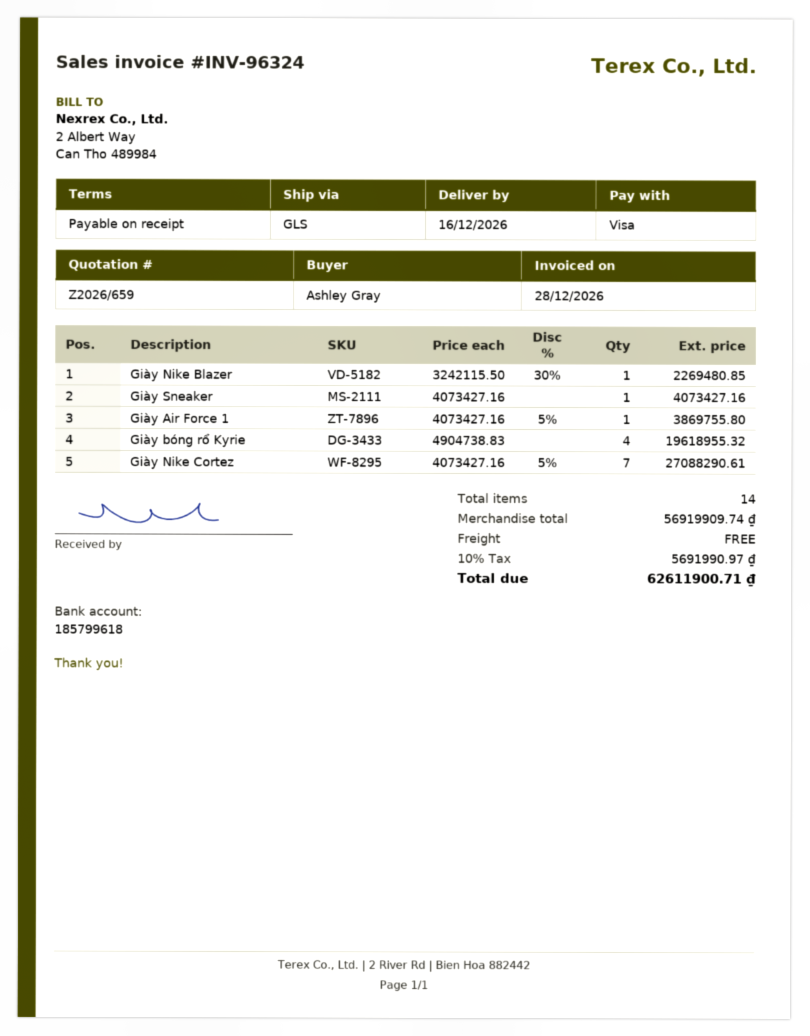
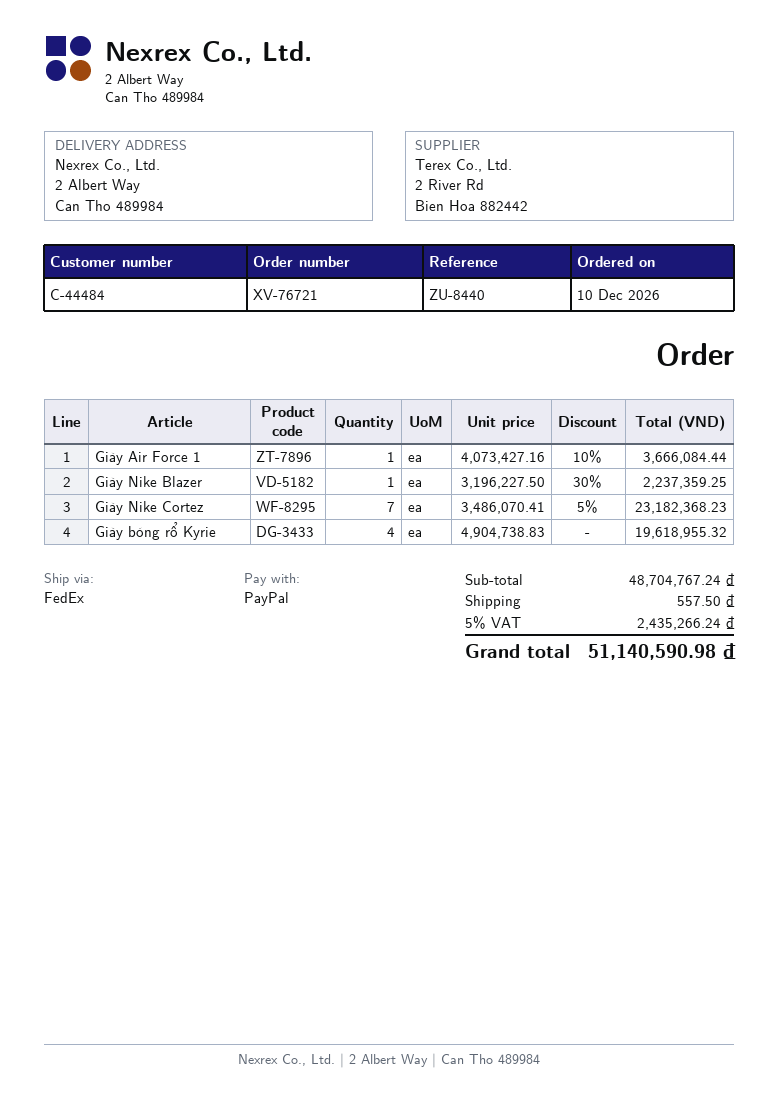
payment method: Visa -> PayPal
shipping method: GLS -> FedEx
Giày Nike Blazer: 1 x 3242115.50 - 30% = 2269480.85 -> 1 x 3196227.50 - 30% = 2237359.25
Giày Sneaker: 1 x 4073427.16 = 4073427.16 -> none
Giày Air Force 1: 1 x 4073427.16 - 5% = 3869755.80 -> 1 x 4073427.16 - 10% = 3666084.44
Giày Nike Cortez: 7 x 4073427.16 - 5% = 27088290.61 -> 7 x 3486070.41 - 5% = 23182368.23
subtotal: 56919909.74 -> 48704767.24
shipping: 0.00 -> 557.50
tax: 10% = 5691990.97 -> 5% = 2435266.24
total: 62611900.71 -> 51140590.98

